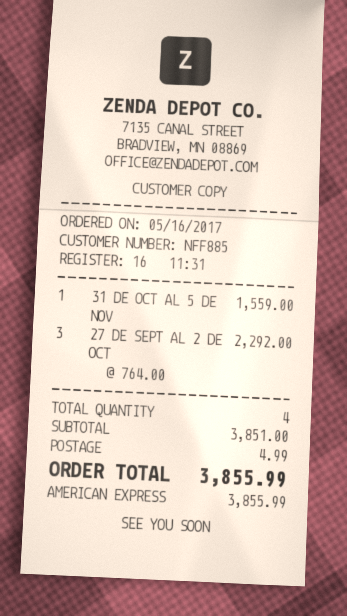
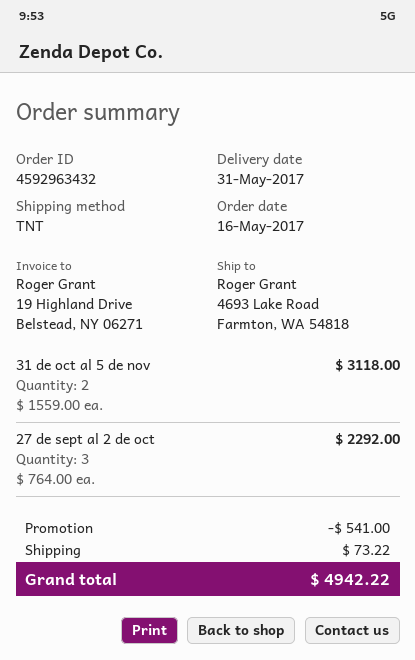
31 DE OCT AL 5 DE NOV: 1 x 1559.00 = 1559.00 -> 2 x 1559.00 = 3118.00
discount: none -> 541.00
shipping: 4.99 -> 73.22
total: 3855.99 -> 4942.22

